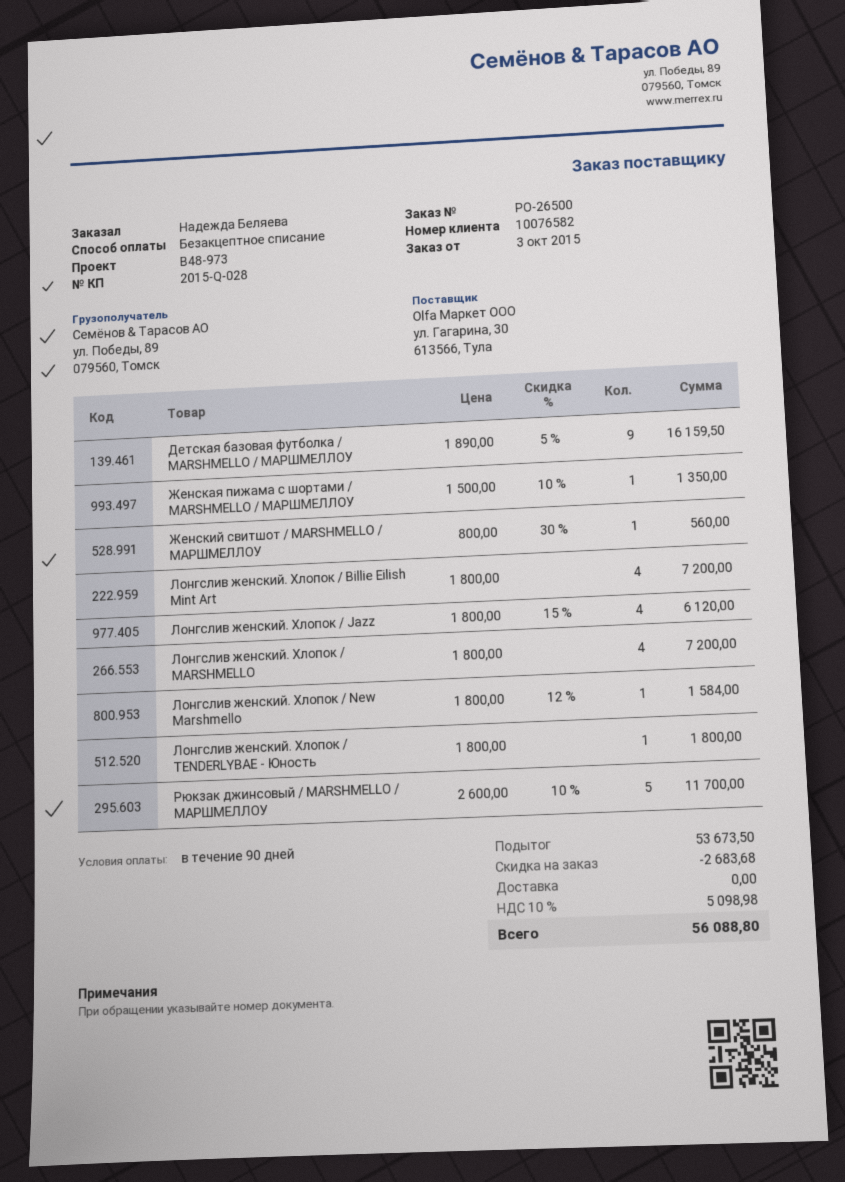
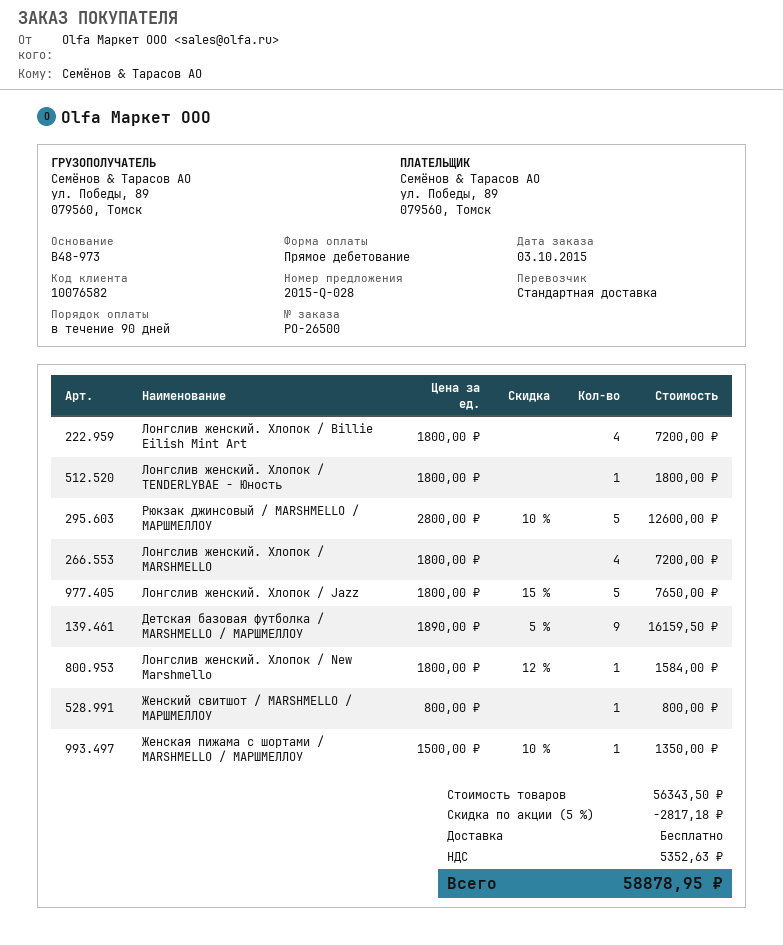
Женский свитшот / MARSHMELLO / МАРШМЕЛЛОУ: 1 x 800.00 - 30% = 560.00 -> 1 x 800.00 = 800.00
Лонгслив женский. Хлопок / Jazz: 4 x 1800.00 - 15% = 6120.00 -> 5 x 1800.00 - 15% = 7650.00
Рюкзак джинсовый / MARSHMELLO / МАРШМЕЛЛОУ: 5 x 2600.00 - 10% = 11700.00 -> 5 x 2800.00 - 10% = 12600.00
subtotal: 53673.50 -> 56343.50
discount: 2683.68 -> 2817.18
tax: 5098.98 -> 5352.63
total: 56088.80 -> 58878.95

